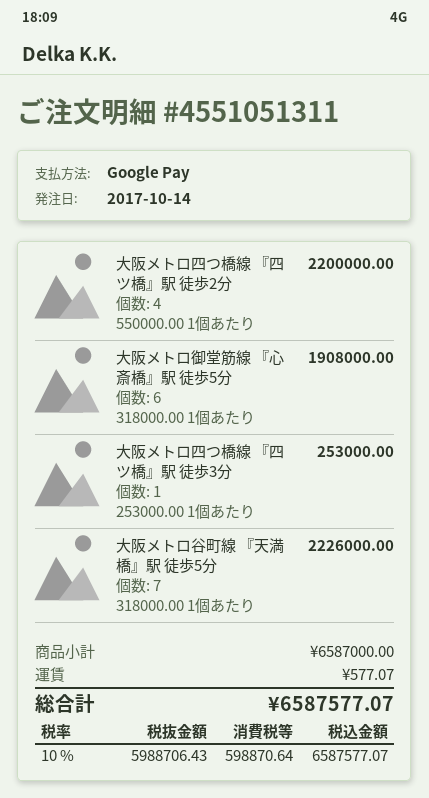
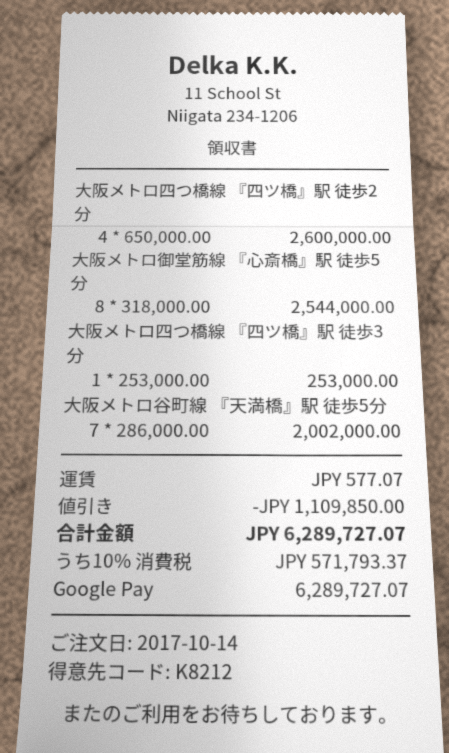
大阪メトロ四つ橋線 『四ツ橋』駅 徒歩2分: 4 x 550000.00 = 2200000.00 -> 4 x 650000.00 = 2600000.00
大阪メトロ御堂筋線 『心斎橋』駅 徒歩5分: 6 x 318000.00 = 1908000.00 -> 8 x 318000.00 = 2544000.00
大阪メトロ谷町線 『天満橋』駅 徒歩5分: 7 x 318000.00 = 2226000.00 -> 7 x 286000.00 = 2002000.00
discount: none -> 1109850.00
tax: 10% = 598870.64 -> 10% = 571793.37
total: 6587577.07 -> 6289727.07

